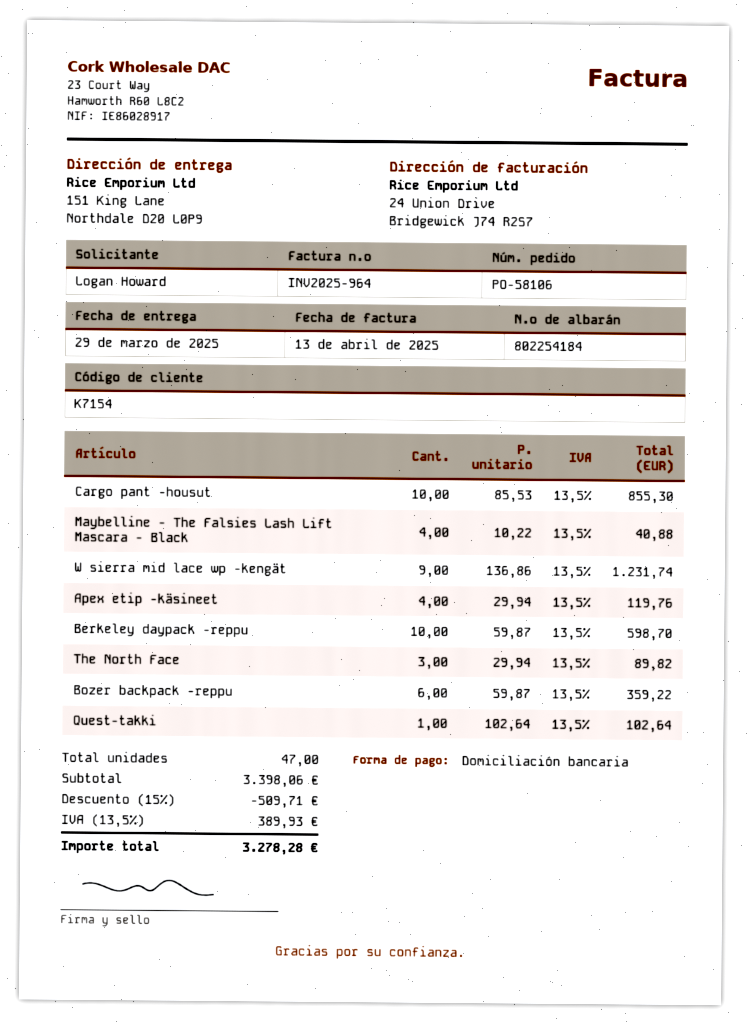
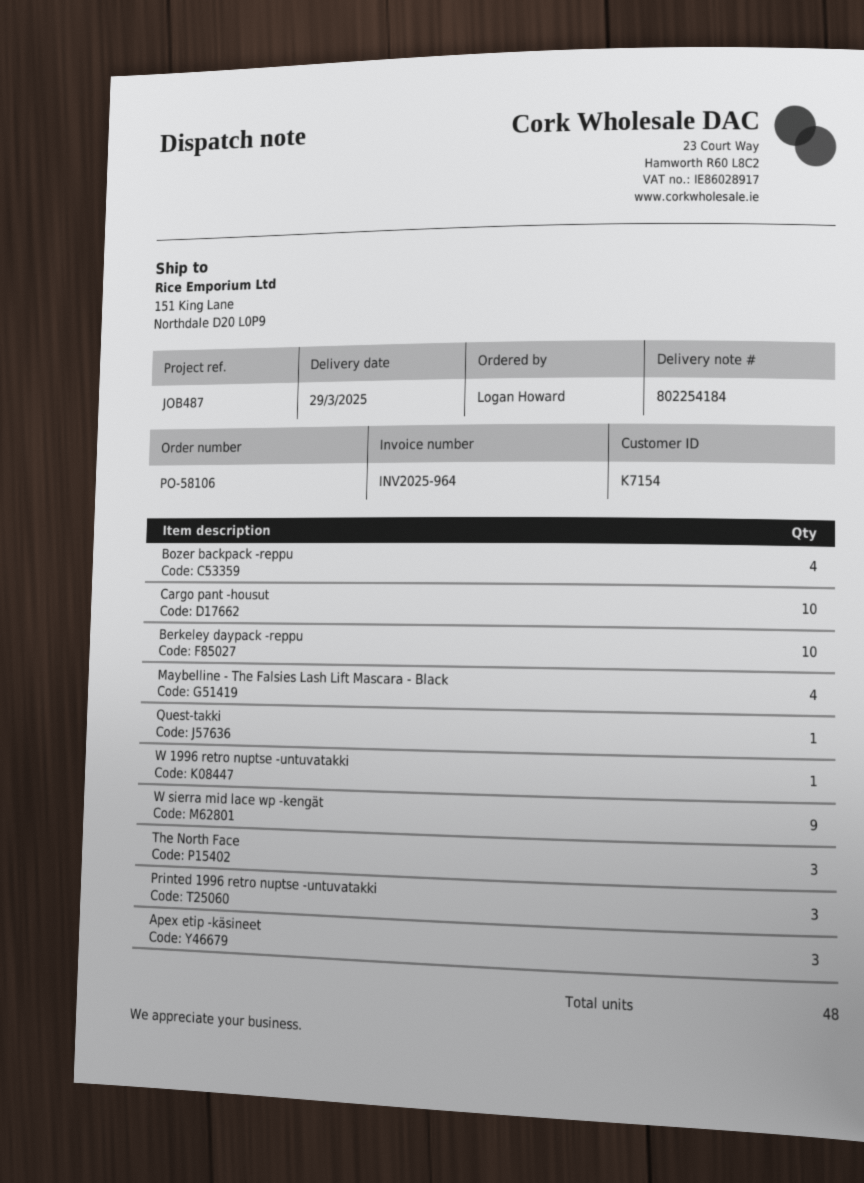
Apex etip -käsineet: 4 -> 3
Bozer backpack -reppu: 6 -> 4
W 1996 retro nuptse -untuvatakki: none -> 1
Printed 1996 retro nuptse -untuvatakki: none -> 3
total quantity: 47 -> 48

